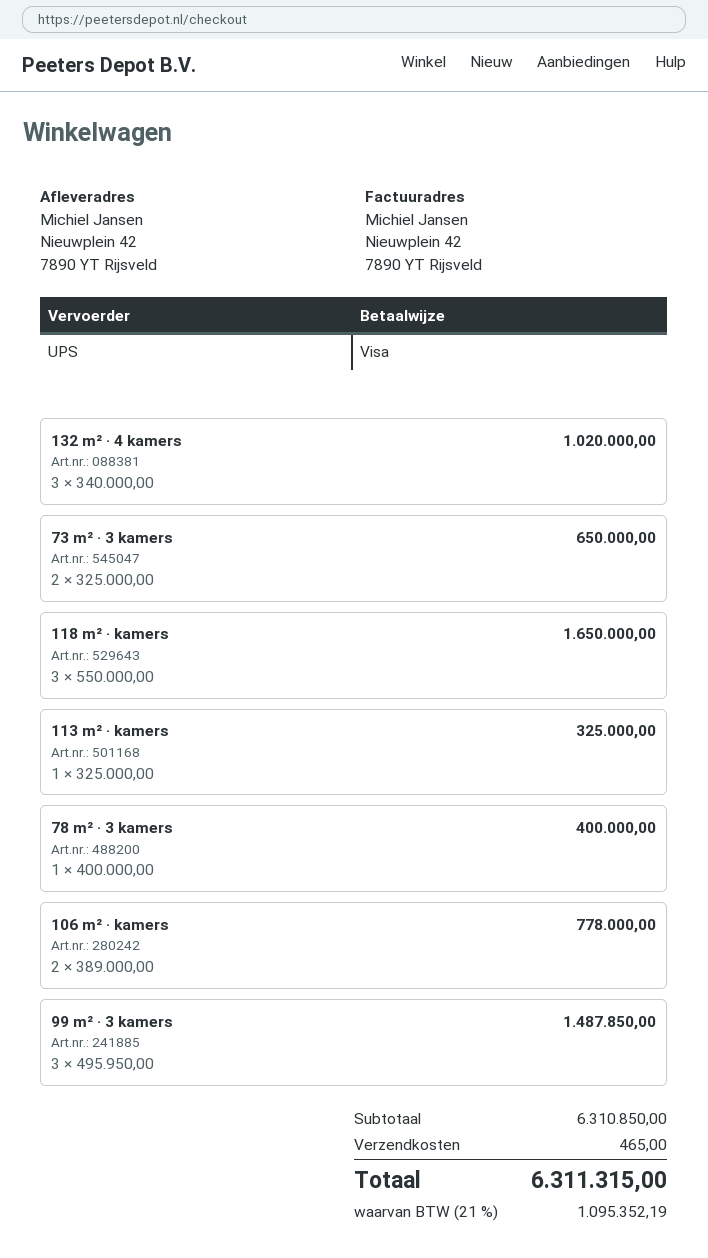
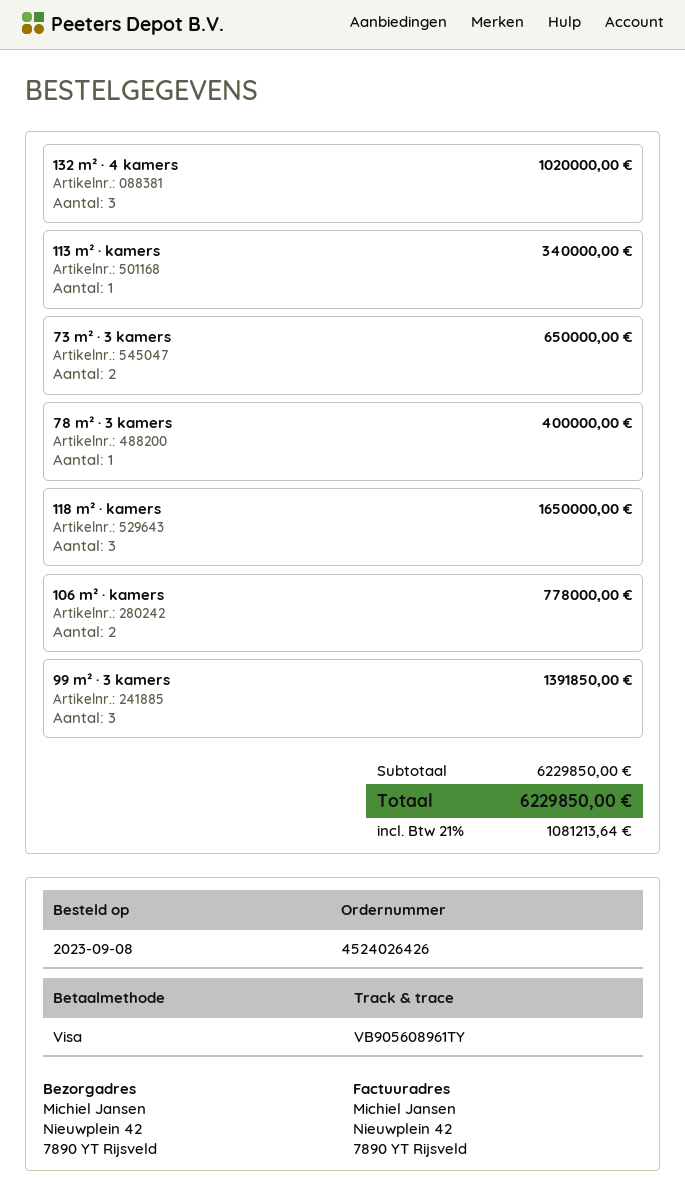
113 m² · kamers: 1 for 325000.00 -> 1 for 340000.00
99 m² · 3 kamers: 3 for 1487850.00 -> 3 for 1391850.00
subtotal: 6310850.00 -> 6229850.00
shipping: 465.00 -> none
tax: 21% = 1095352.19 -> 21% = 1081213.64
total: 6311315.00 -> 6229850.00

